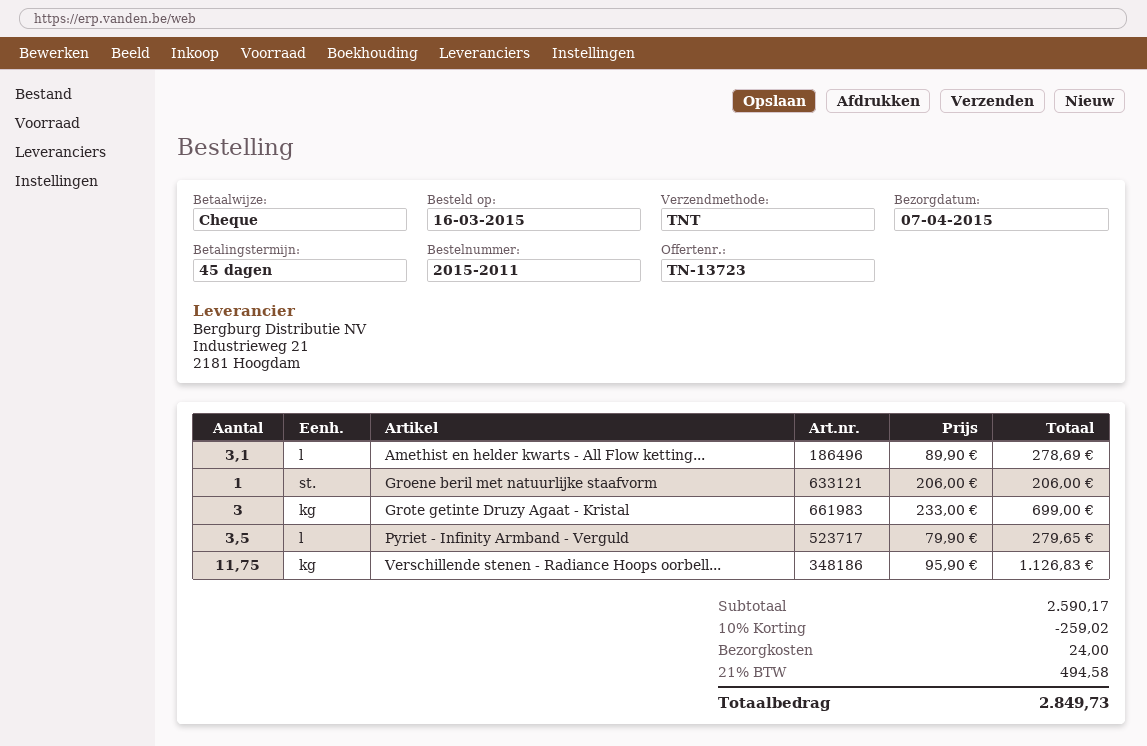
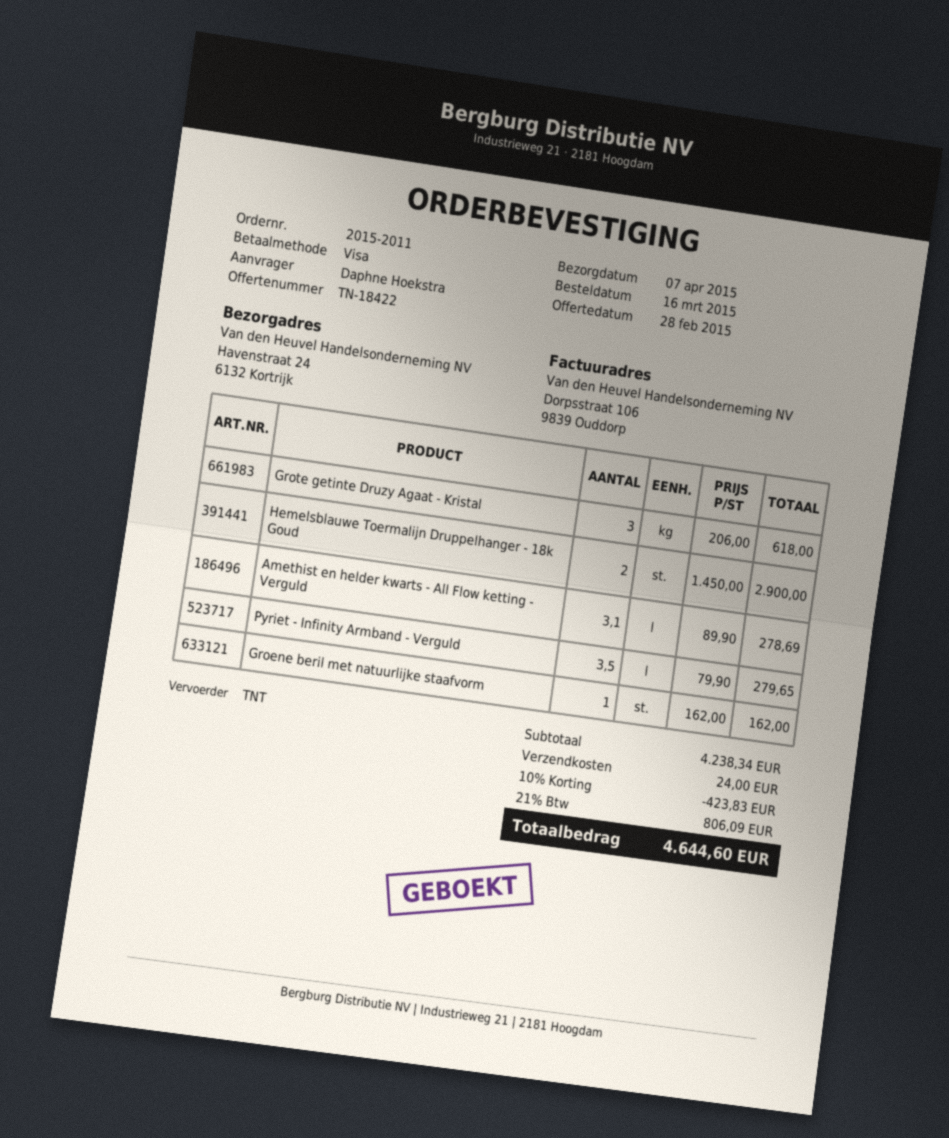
quote number: TN-13723 -> TN-18422
payment method: cheque -> Visa
Groene beril met natuurlijke staafvorm: 1 x 206.00 = 206.00 -> 1 x 162.00 = 162.00
Grote getinte Druzy Agaat - Kristal: 3 x 233.00 = 699.00 -> 3 x 206.00 = 618.00
Verschillende stenen - Radiance Hoops oorbell...: 11.75 x 95.90 = 1126.83 -> none
Hemelsblauwe Toermalijn Druppelhanger - 18k Goud: none -> 2 x 1450.00 = 2900.00
subtotal: 2590.17 -> 4238.34
discount: 10% = 259.02 -> 10% = 423.83
tax: 21% = 494.58 -> 21% = 806.09
total: 2849.73 -> 4644.60

